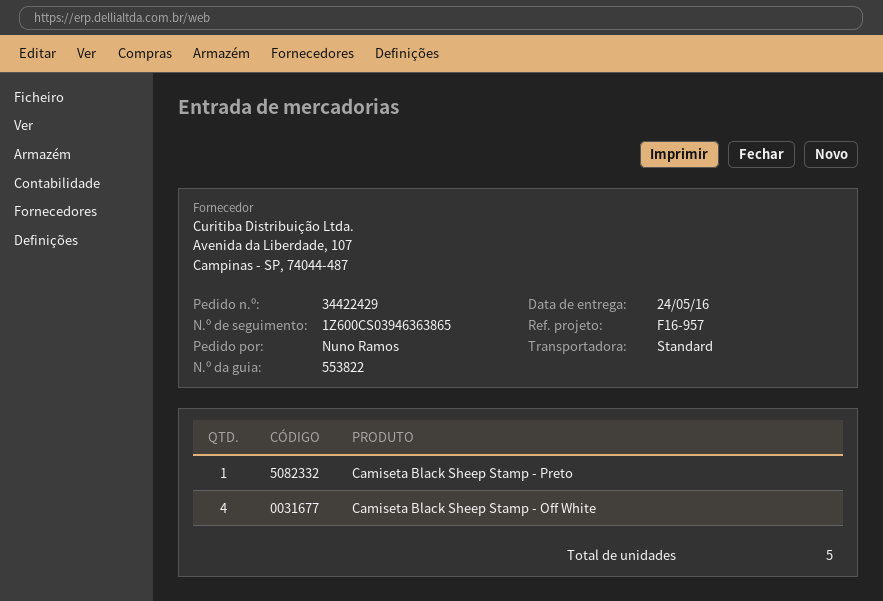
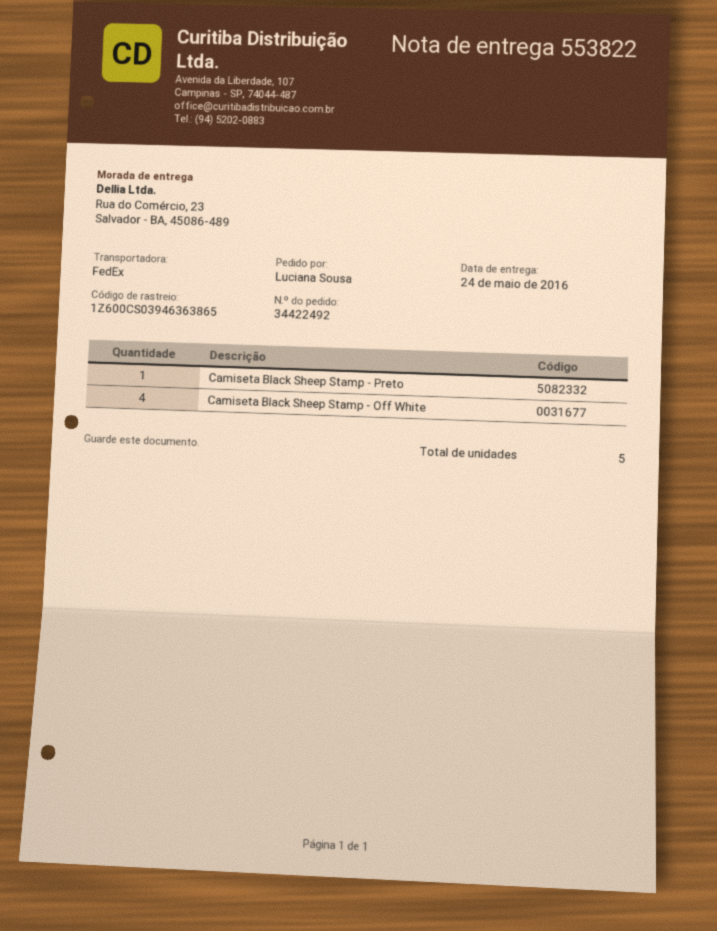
order number: 34422429 -> 34422492
ordered by: Nuno Ramos -> Luciana Sousa
shipping method: standard -> FedEx

